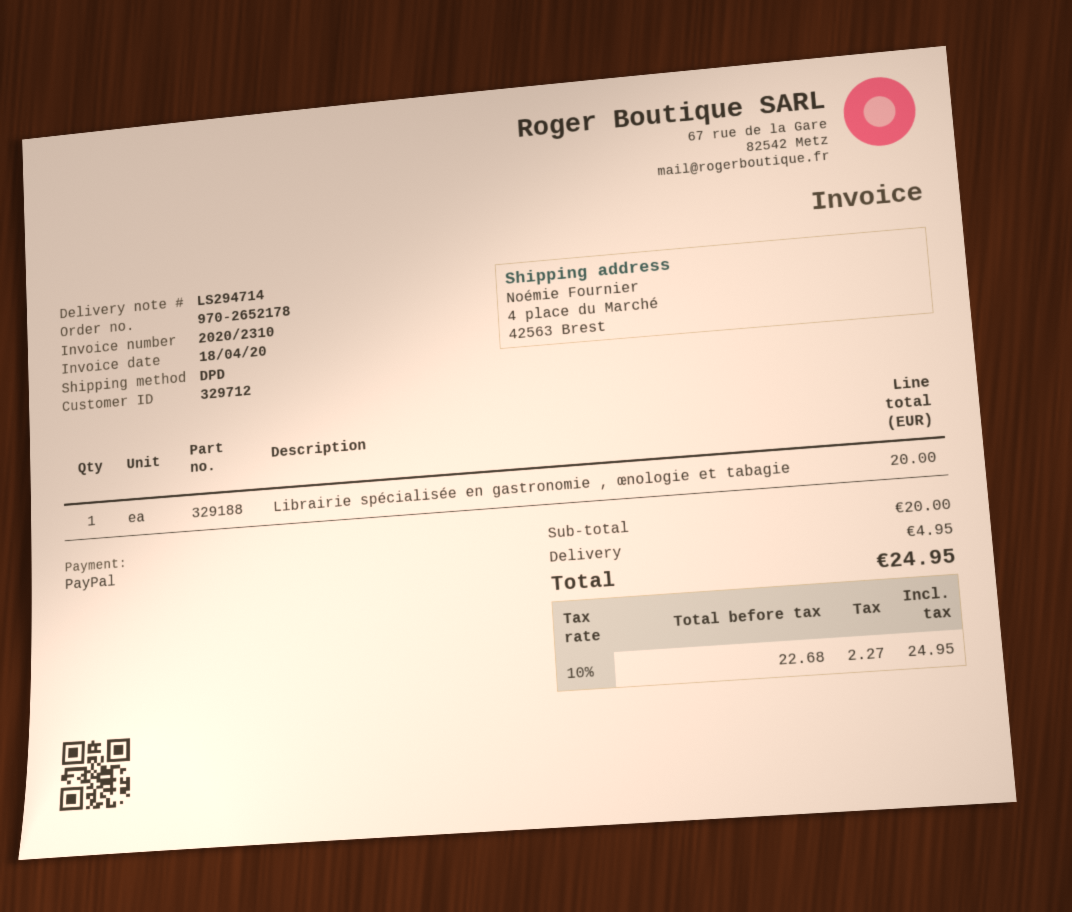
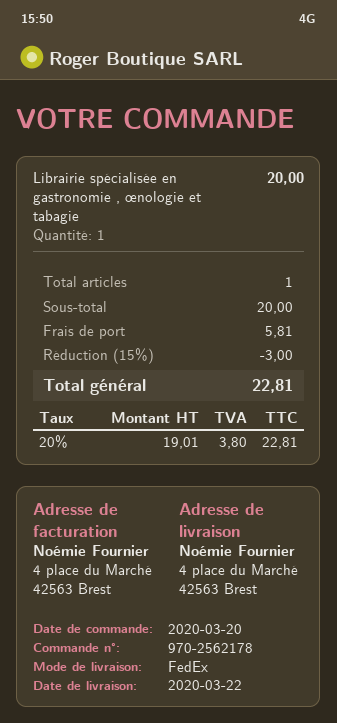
order number: 970-2652178 -> 970-2562178
shipping method: DPD -> FedEx
discount: none -> 15% = 3.00
shipping: 4.95 -> 5.81
net: 22.68 -> 19.01
tax: 10% = 2.27 -> 20% = 3.80
total: 24.95 -> 22.81

